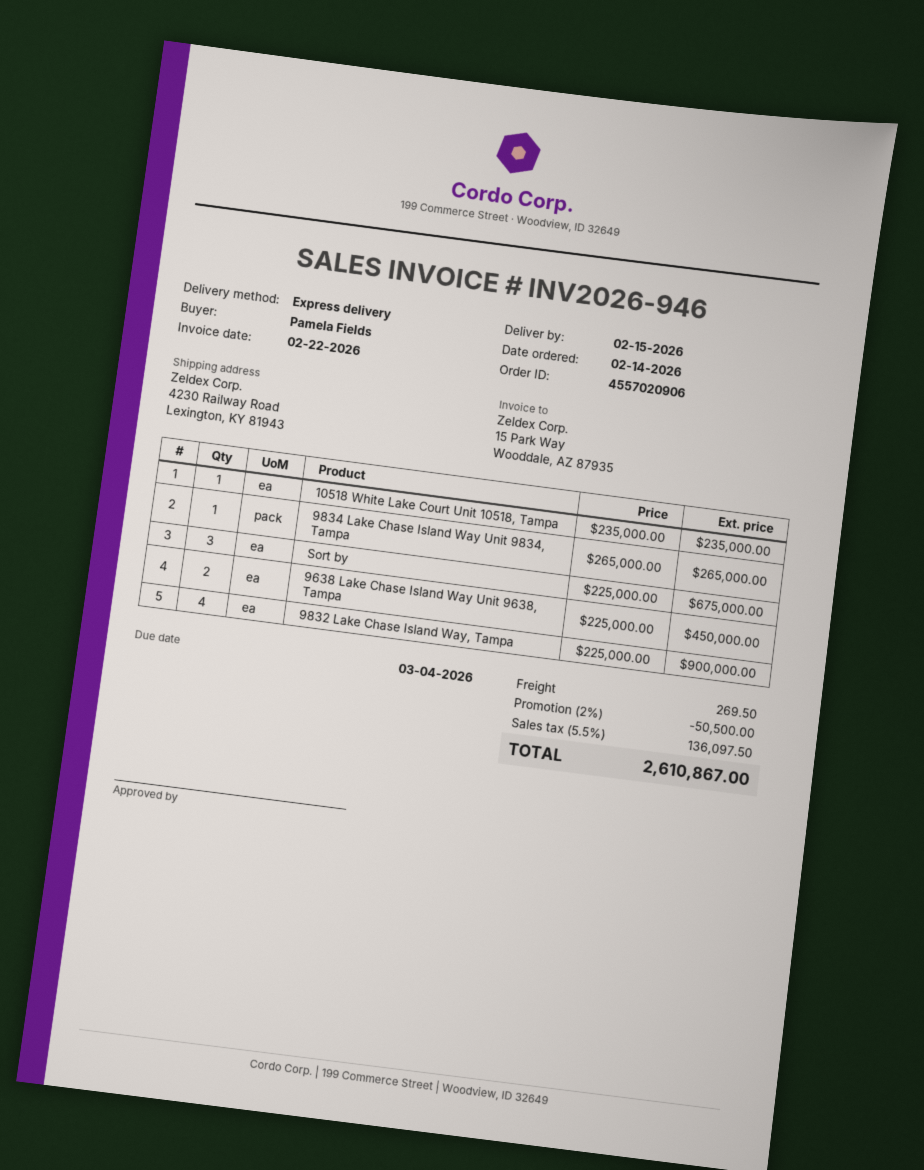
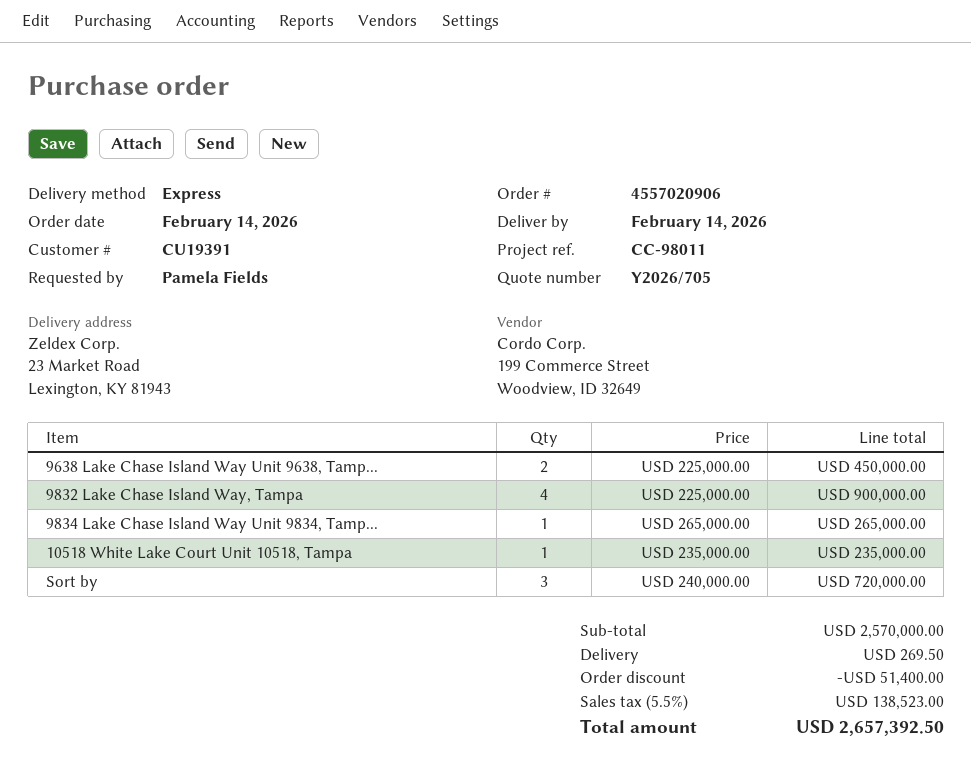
delivery date: 2026-02-15 -> 2026-02-14
ship to: 4230 Railway Road, Lexington, KY 81943 -> 23 Market Road, Lexington, KY 81943
Sort by: 3 x 225000.00 = 675000.00 -> 3 x 240000.00 = 720000.00
discount: 50500.00 -> 51400.00
tax: 5.5% = 136097.50 -> 5.5% = 138523.00
total: 2610867.00 -> 2657392.50

